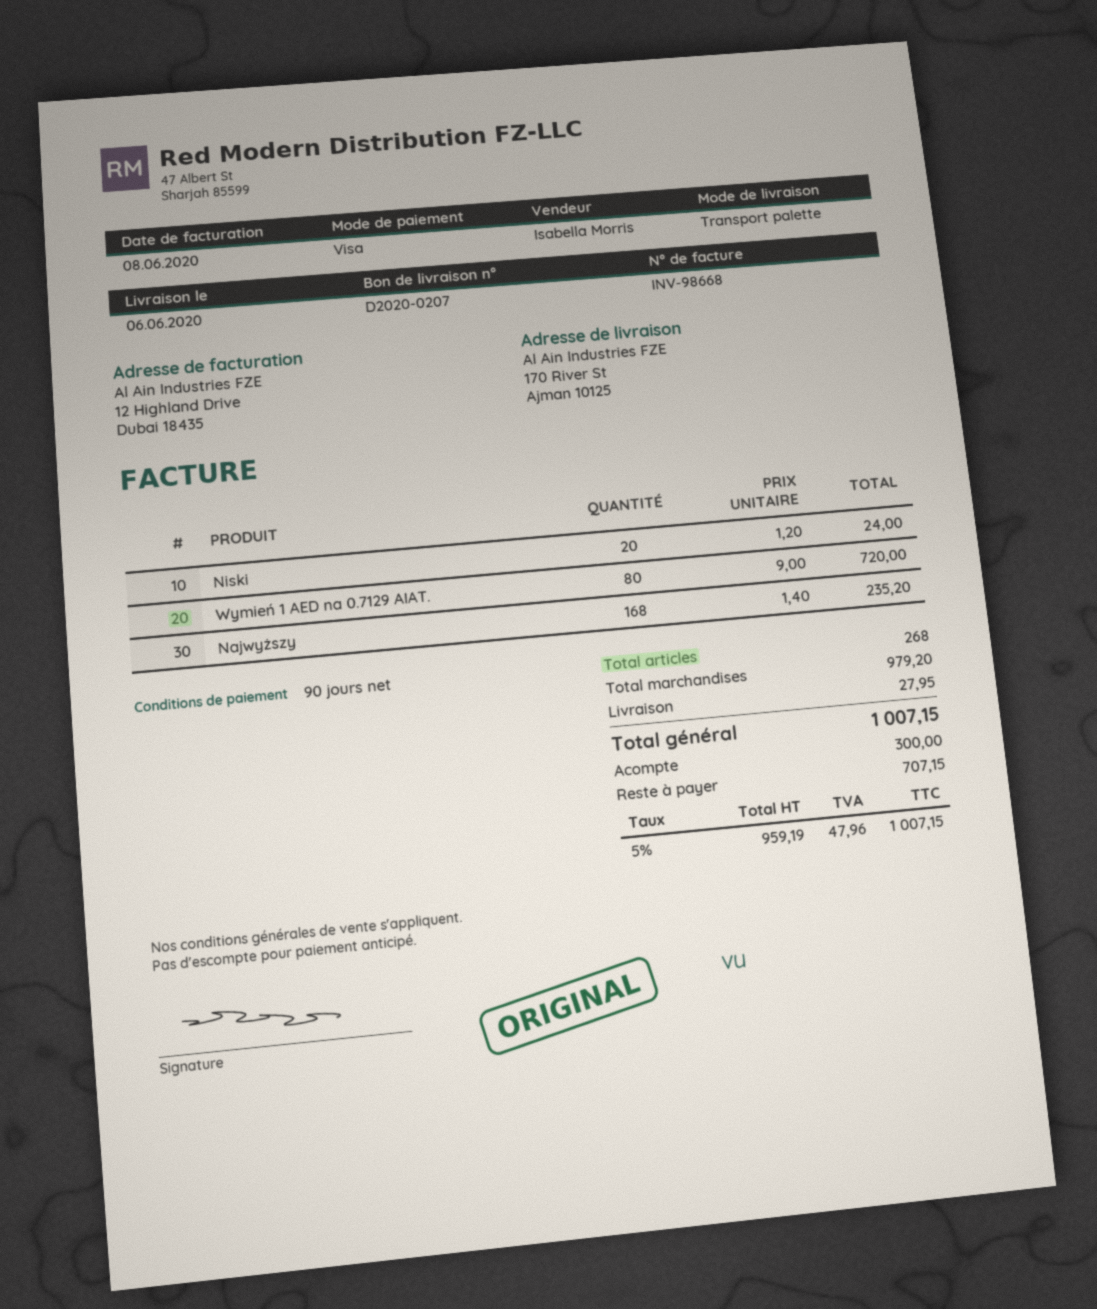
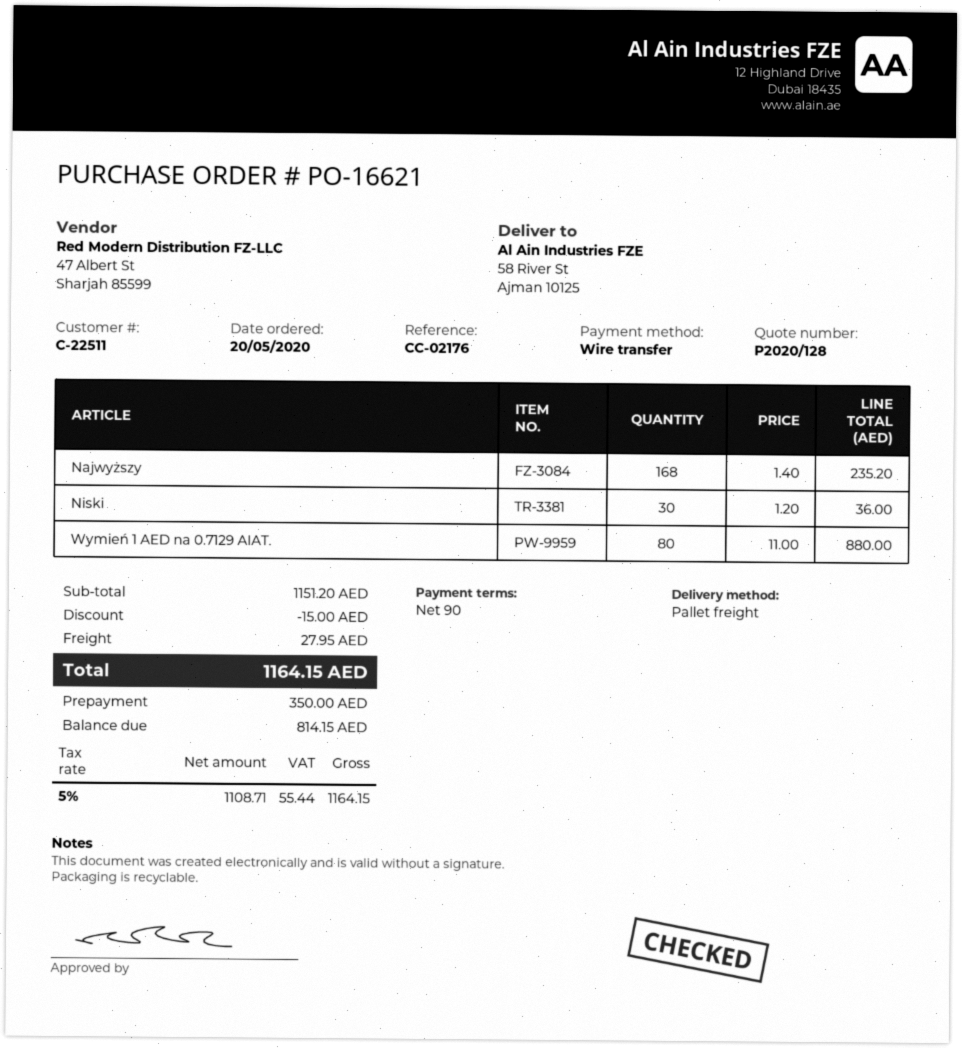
payment method: Visa -> bank transfer
ship to: 170 River St, Ajman 10125 -> 58 River St, Ajman 10125
Niski: 20 x 1.20 = 24.00 -> 30 x 1.20 = 36.00
Wymień 1 AED na 0.7129 AIAT.: 80 x 9.00 = 720.00 -> 80 x 11.00 = 880.00
subtotal: 979.20 -> 1151.20
discount: none -> 15.00
net: 959.19 -> 1108.71
tax: 5% = 47.96 -> 5% = 55.44
total: 1007.15 -> 1164.15
deposit: 300.00 -> 350.00
balance: 707.15 -> 814.15

